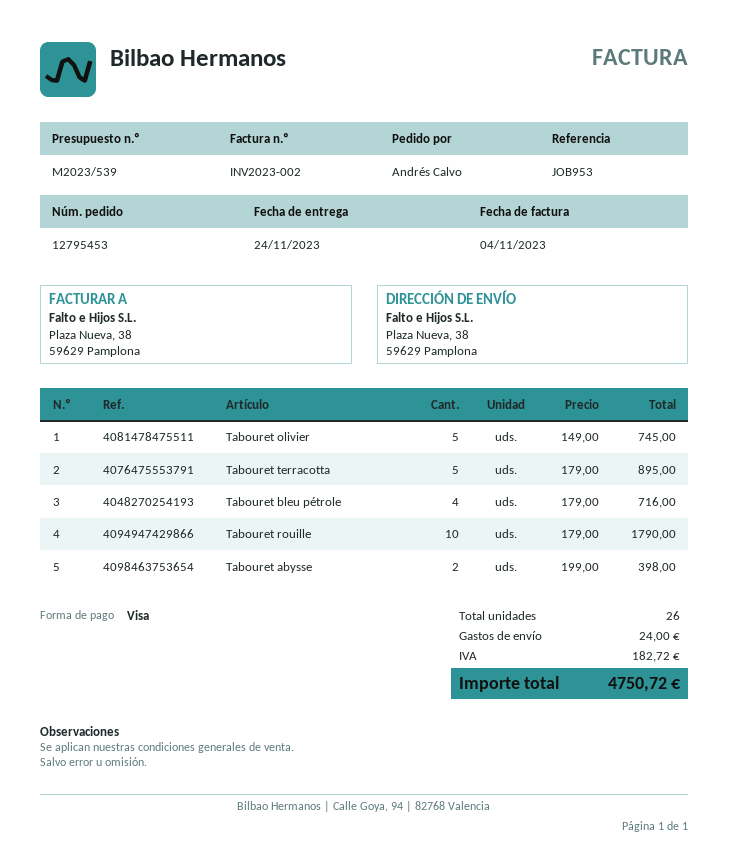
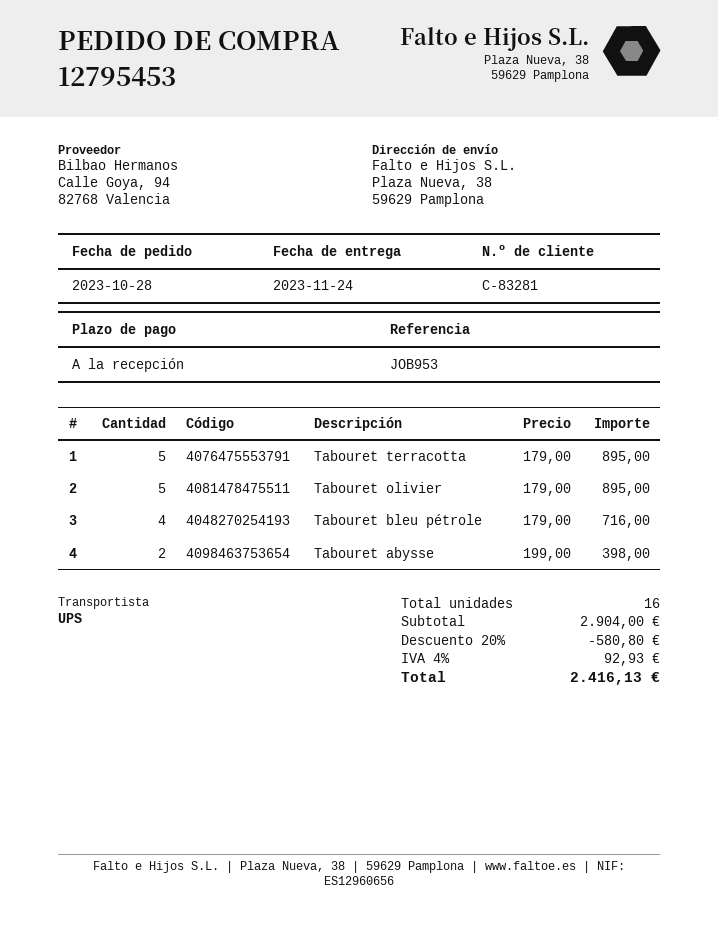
Tabouret olivier: 5 x 149.00 = 745.00 -> 5 x 179.00 = 895.00
Tabouret rouille: 10 x 179.00 = 1790.00 -> none
total quantity: 26 -> 16
discount: none -> 20% = 580.80
shipping: 24.00 -> none
tax: 182.72 -> 92.93
total: 4750.72 -> 2416.13

